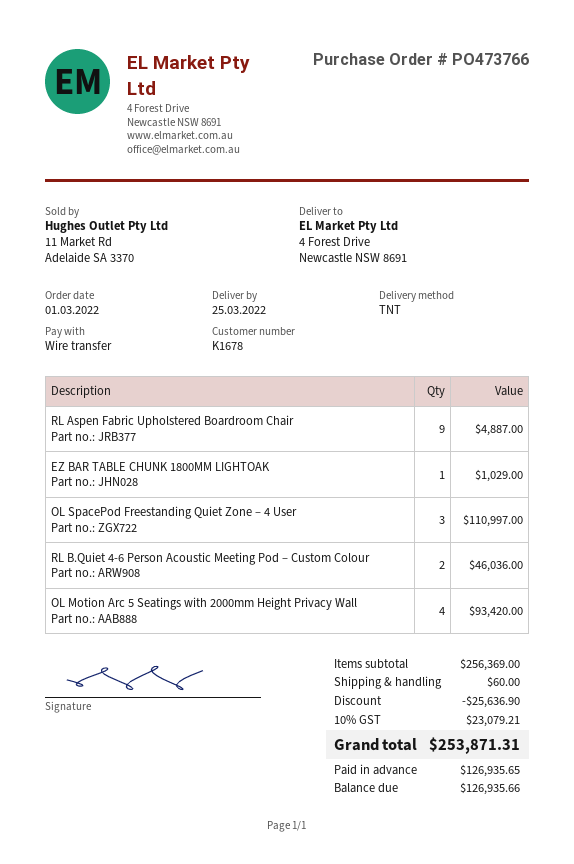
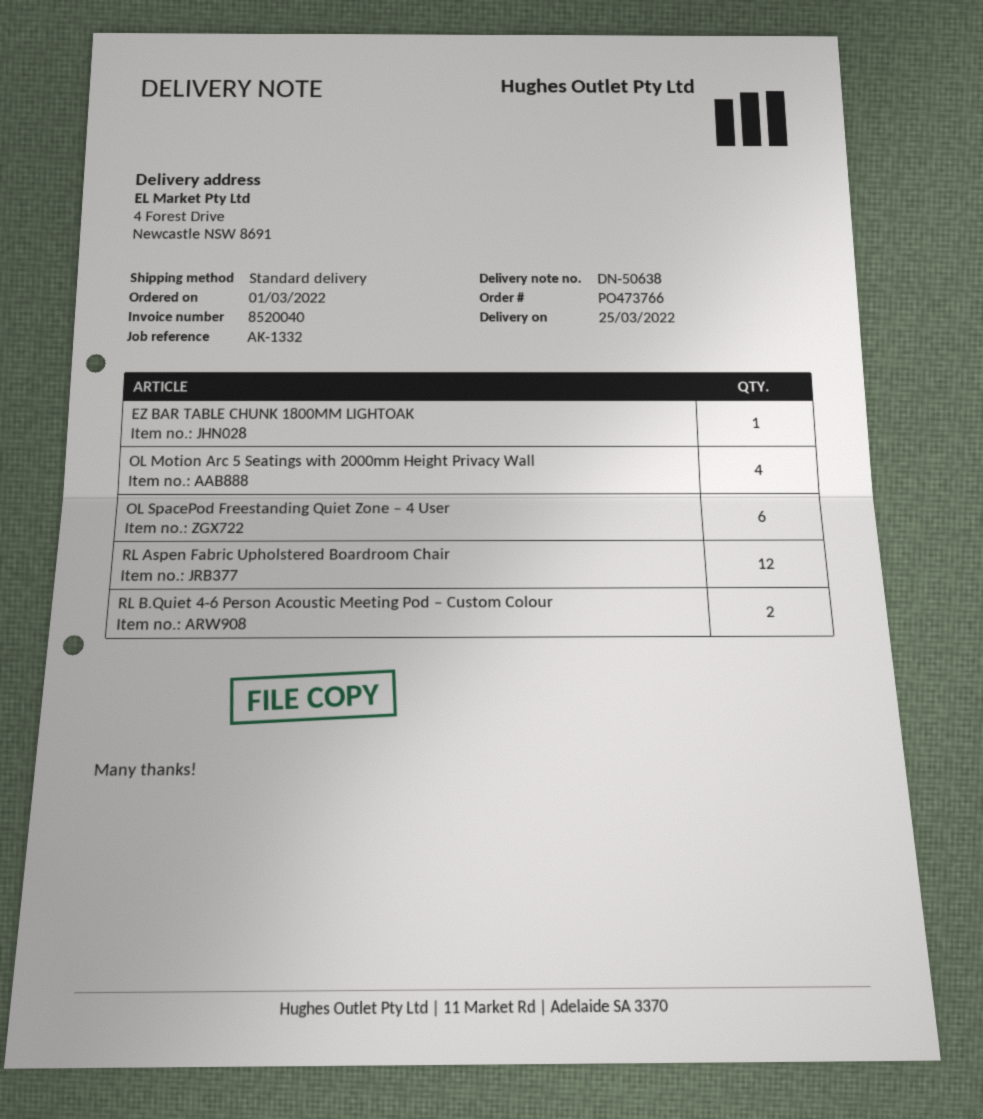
shipping method: TNT -> standard
RL Aspen Fabric Upholstered Boardroom Chair: 9 -> 12
OL SpacePod Freestanding Quiet Zone – 4 User: 3 -> 6

